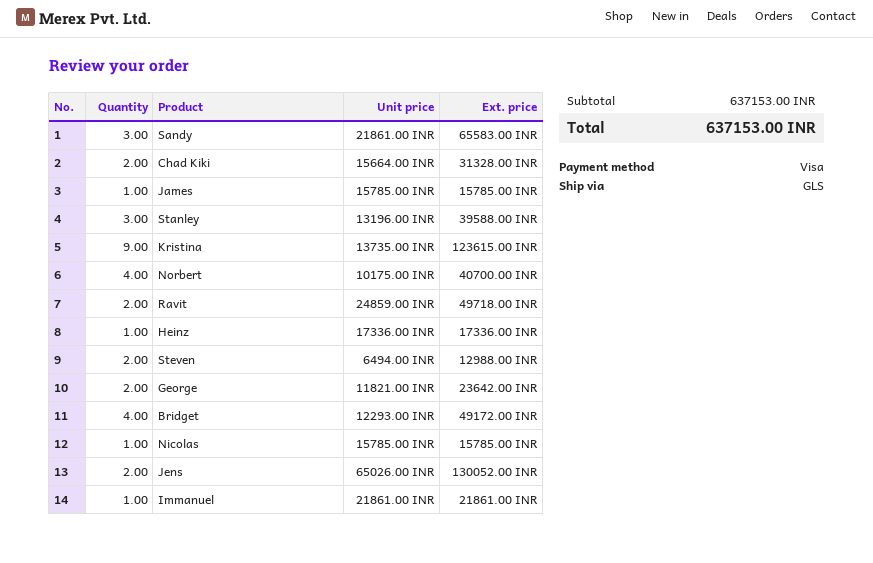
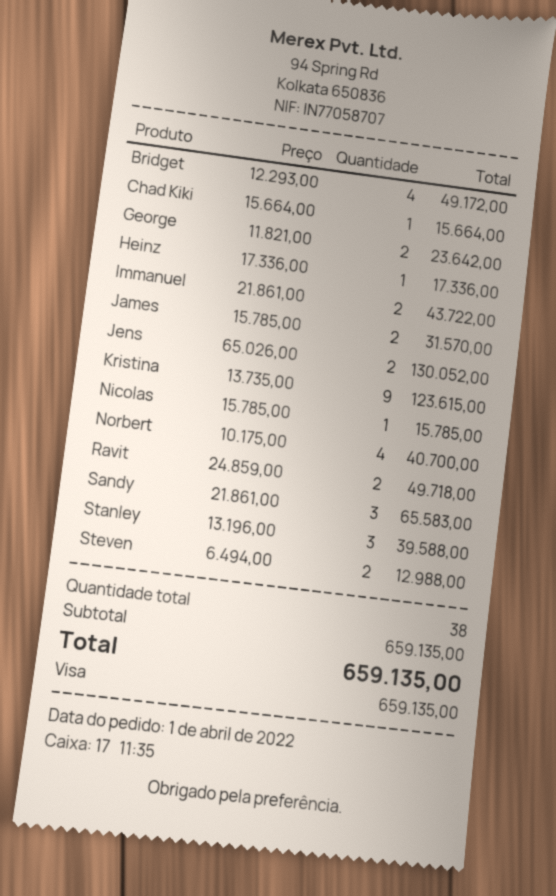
Chad Kiki: 2 x 15664.00 = 31328.00 -> 1 x 15664.00 = 15664.00
James: 1 x 15785.00 = 15785.00 -> 2 x 15785.00 = 31570.00
Immanuel: 1 x 21861.00 = 21861.00 -> 2 x 21861.00 = 43722.00
subtotal: 637153.00 -> 659135.00
total: 637153.00 -> 659135.00

